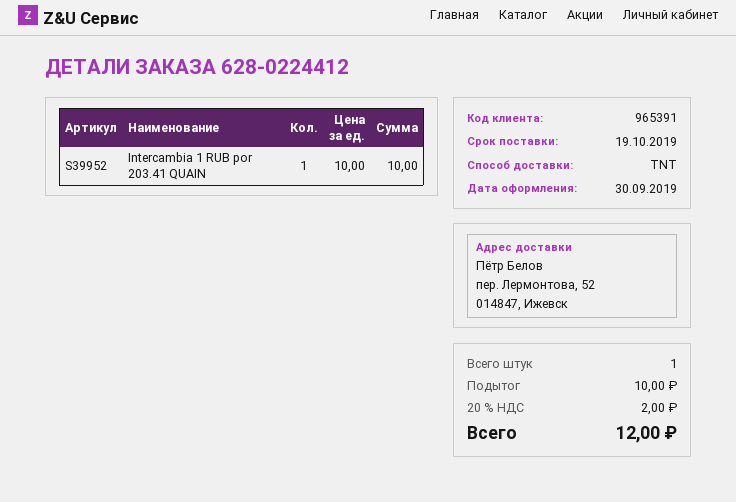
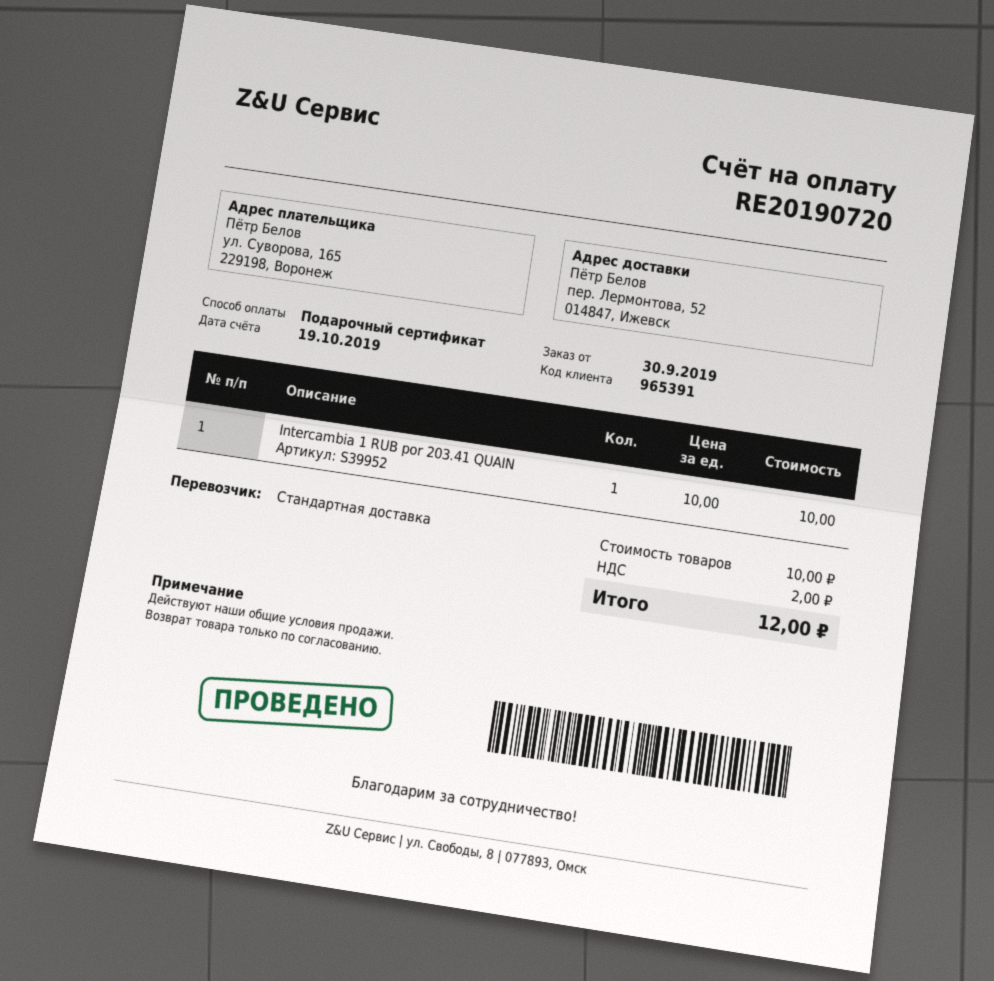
shipping method: TNT -> standard

